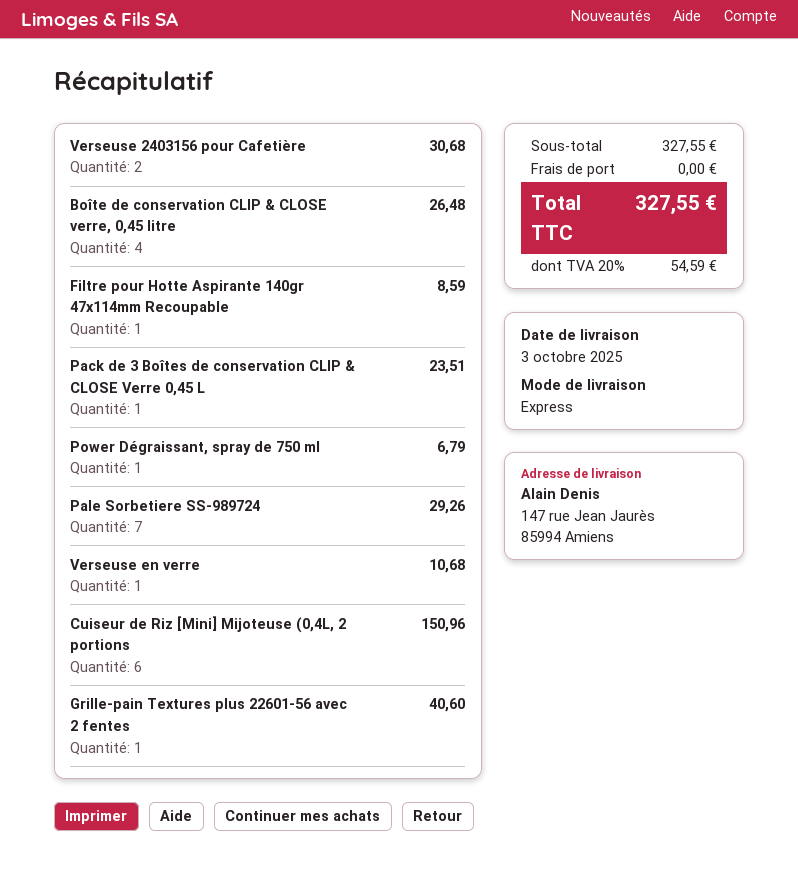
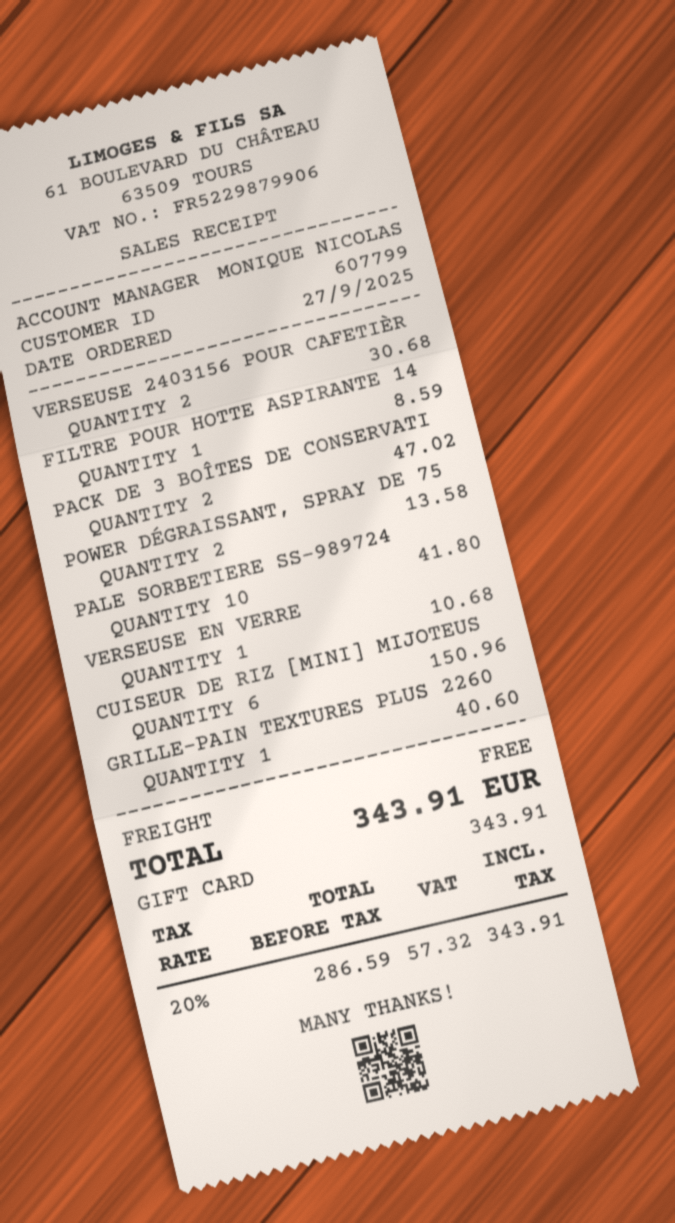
Boîte de conservation CLIP & CLOSE verre, 0,45 litre: 4 for 26.48 -> none
Pack de 3 Boîtes de conservation CLIP & CLOSE Verre 0,45 L: 1 for 23.51 -> 2 for 47.02
Power Dégraissant, spray de 750 ml: 1 for 6.79 -> 2 for 13.58
Pale Sorbetiere SS-989724: 7 for 29.26 -> 10 for 41.80
tax: 20% = 54.59 -> 20% = 57.32
total: 327.55 -> 343.91

